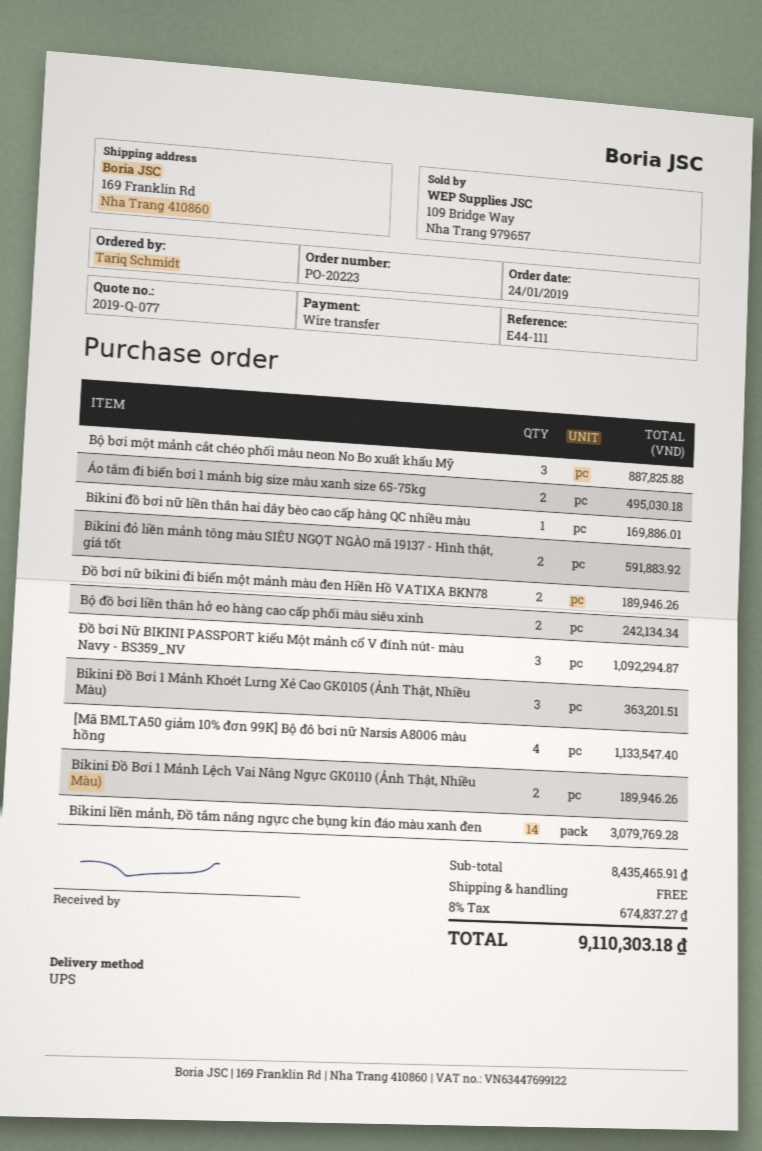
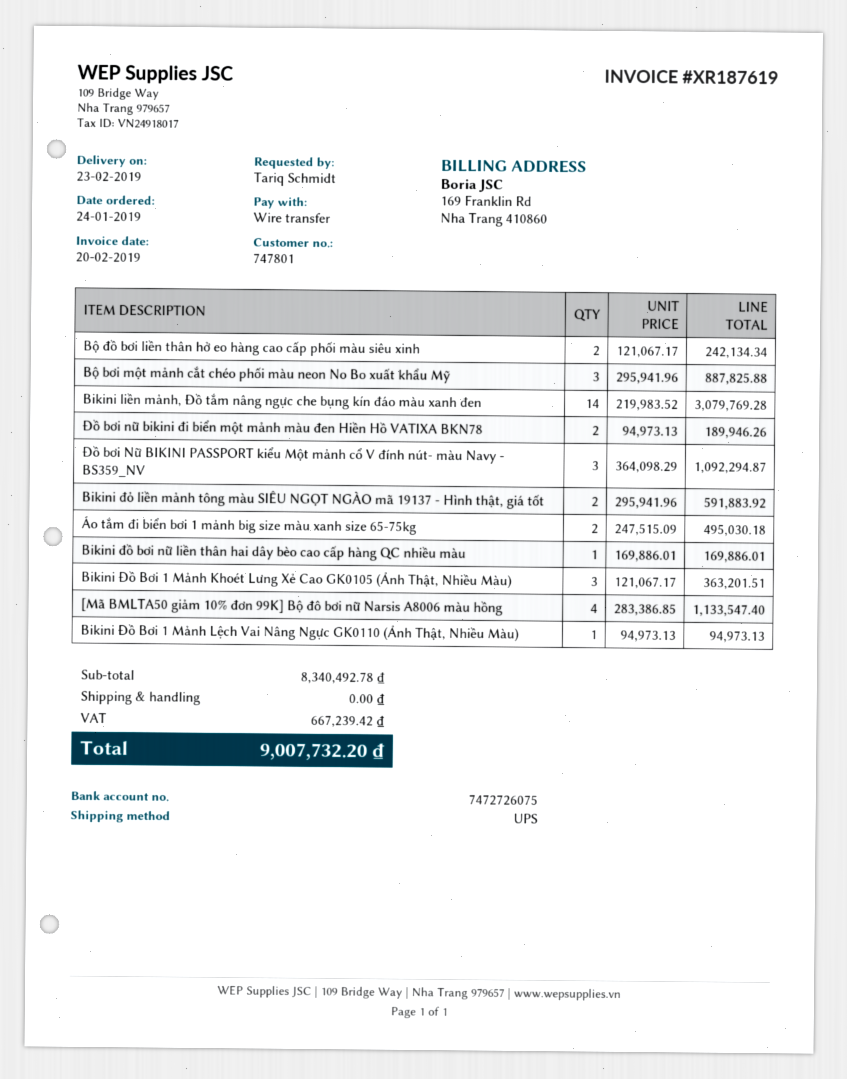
Bikini Đồ Bơi 1 Mảnh Lệch Vai Nâng Ngực GK0110 (Ảnh Thật, Nhiều Màu): 2 for 189946.26 -> 1 for 94973.13
subtotal: 8435465.91 -> 8340492.78
tax: 674837.27 -> 667239.42
total: 9110303.18 -> 9007732.20

